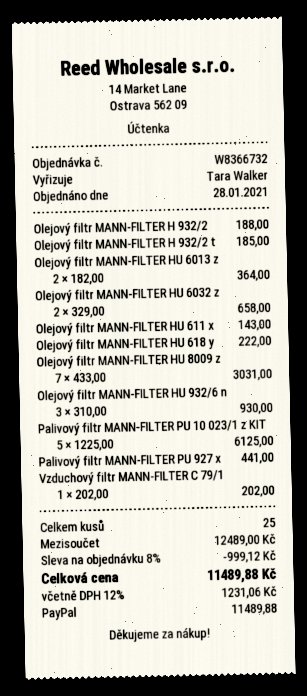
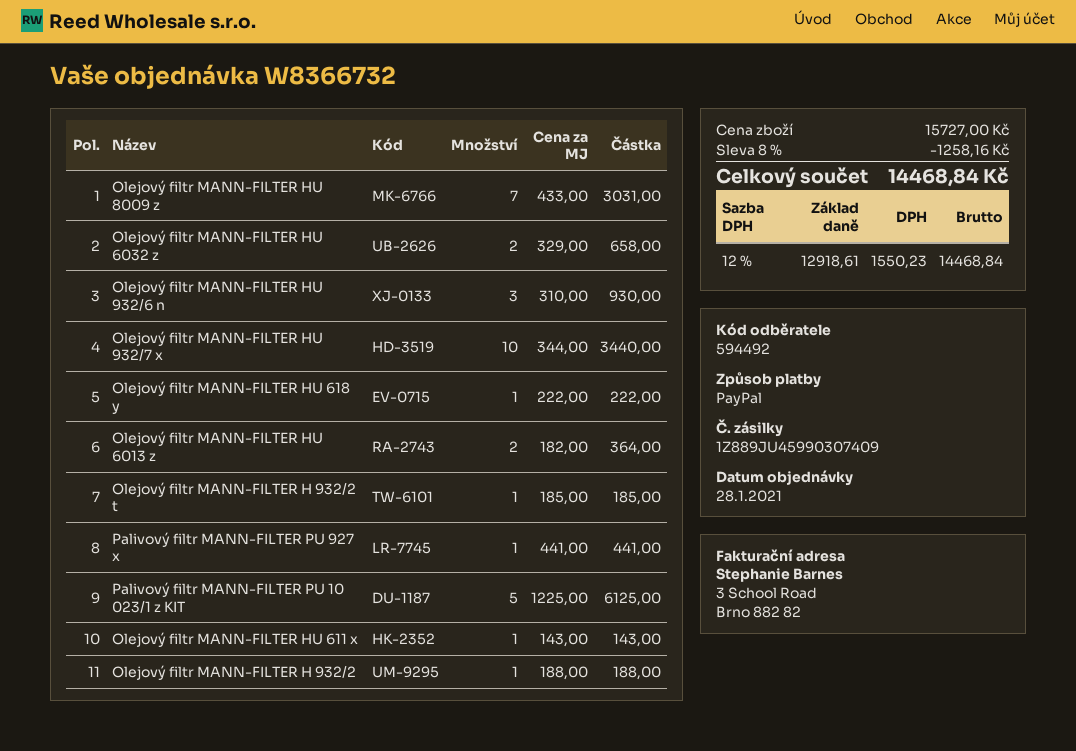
Vzduchový filtr MANN-FILTER C 79/1: 1 x 202.00 = 202.00 -> none
Olejový filtr MANN-FILTER HU 932/7 x: none -> 10 x 344.00 = 3440.00
subtotal: 12489.00 -> 15727.00
discount: 8% = 999.12 -> 8% = 1258.16
tax: 12% = 1231.06 -> 12% = 1550.23
total: 11489.88 -> 14468.84

